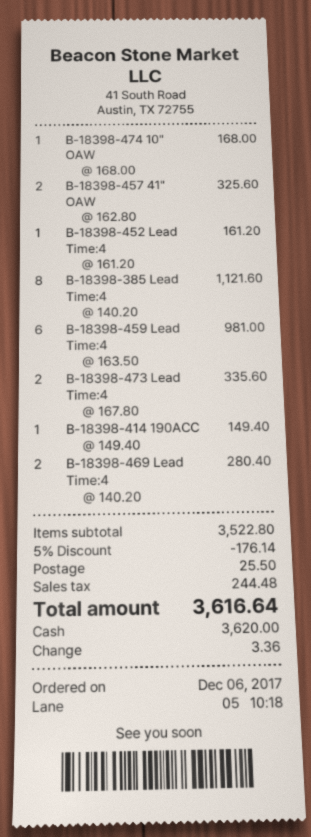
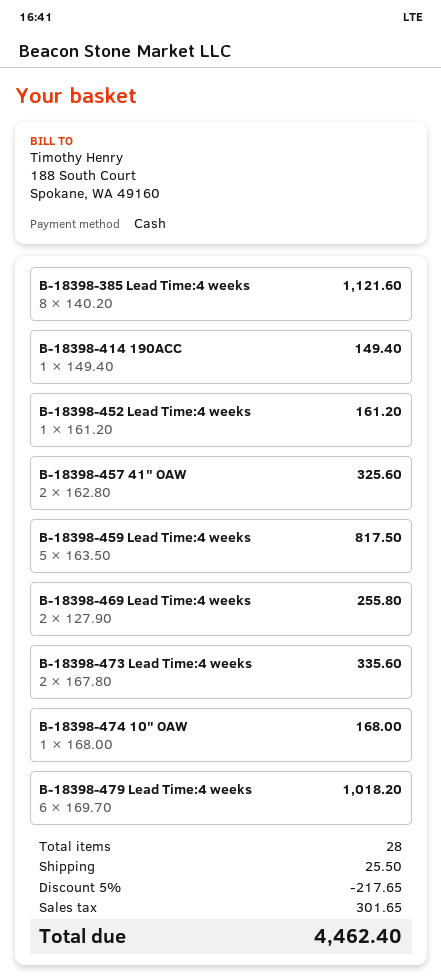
B-18398-459 Lead Time:4: 6 x 163.50 = 981.00 -> 5 x 163.50 = 817.50
B-18398-469 Lead Time:4: 2 x 140.20 = 280.40 -> 2 x 127.90 = 255.80
B-18398-479 Lead Time:4 weeks: none -> 6 x 169.70 = 1018.20
discount: 5% = 176.14 -> 5% = 217.65
tax: 244.48 -> 301.65
total: 3616.64 -> 4462.40

